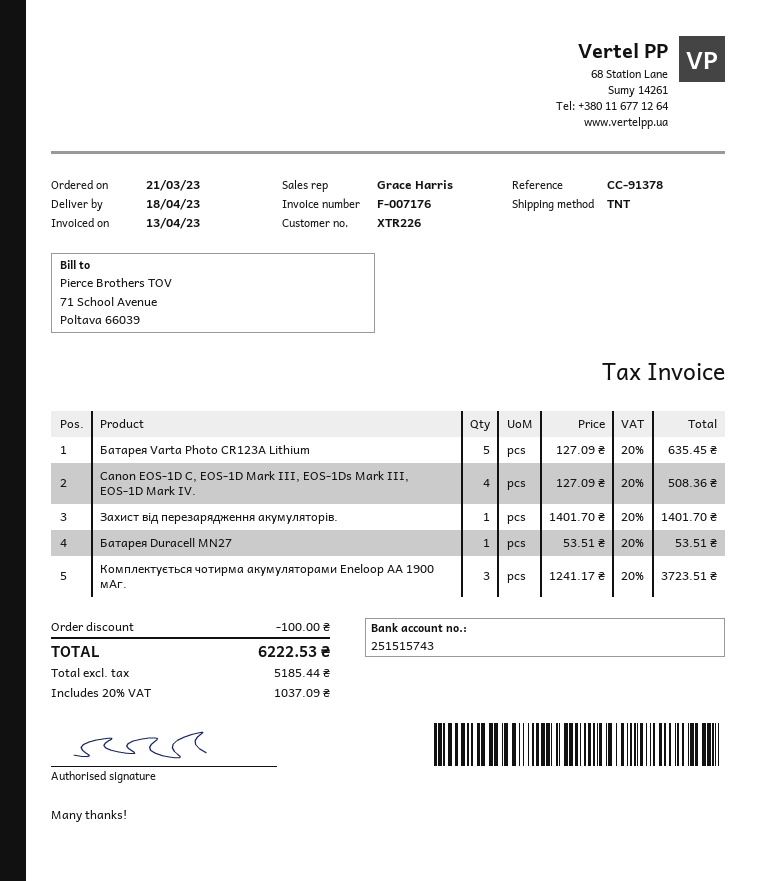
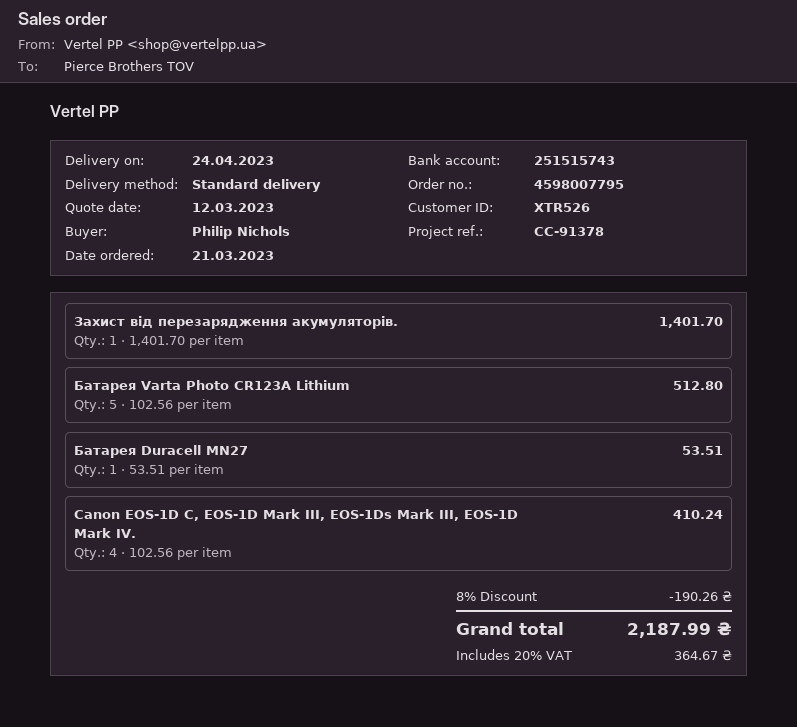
delivery date: 2023-04-18 -> 2023-04-24
customer number: XTR226 -> XTR526
shipping method: TNT -> standard
Батарея Varta Photo CR123A Lithium: 5 x 127.09 = 635.45 -> 5 x 102.56 = 512.80
Canon EOS-1D C, EOS-1D Mark III, EOS-1Ds Mark III, EOS-1D Mark IV.: 4 x 127.09 = 508.36 -> 4 x 102.56 = 410.24
Комплектується чотирма акумуляторами Eneloop AA 1900 мАг.: 3 x 1241.17 = 3723.51 -> none
discount: 100.00 -> 190.26
tax: 20% = 1037.09 -> 20% = 364.67
total: 6222.53 -> 2187.99

